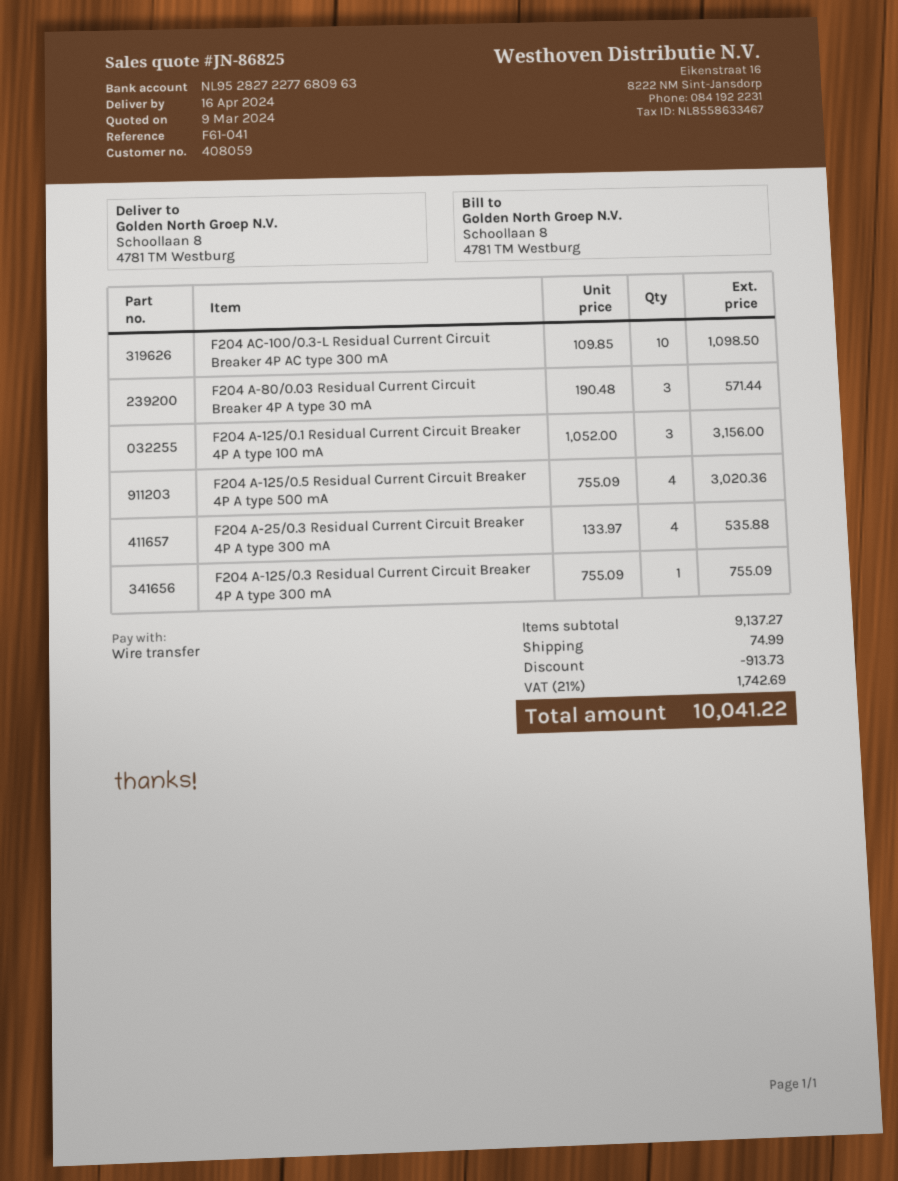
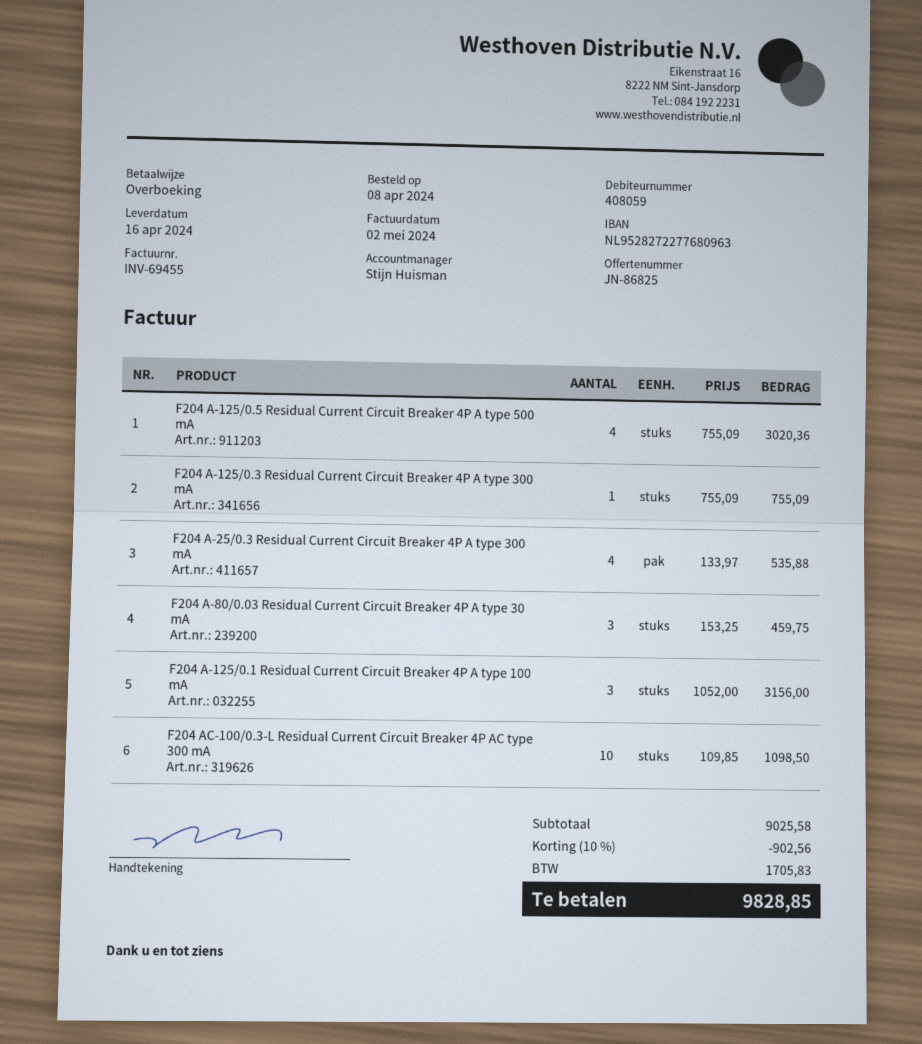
F204 A-80/0.03 Residual Current Circuit Breaker 4P A type 30 mA: 3 x 190.48 = 571.44 -> 3 x 153.25 = 459.75
subtotal: 9137.27 -> 9025.58
discount: 913.73 -> 902.56
shipping: 74.99 -> none
tax: 1742.69 -> 1705.83
total: 10041.22 -> 9828.85

